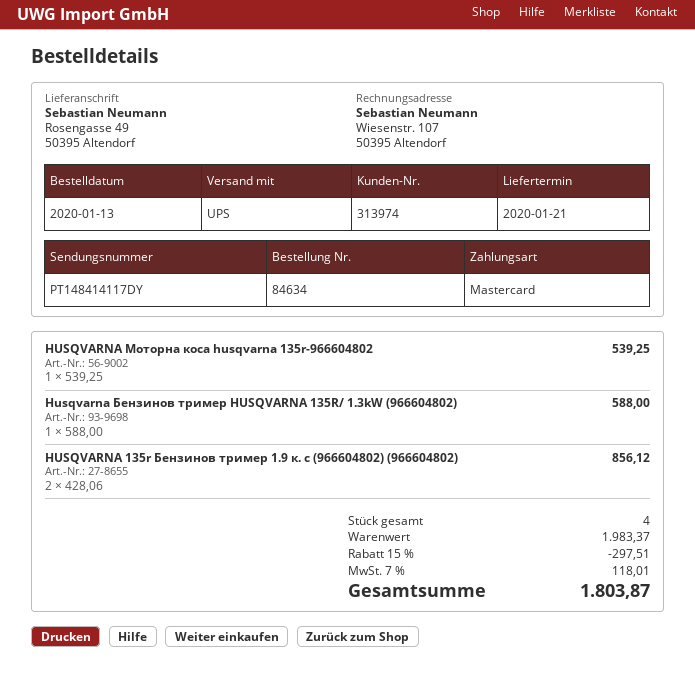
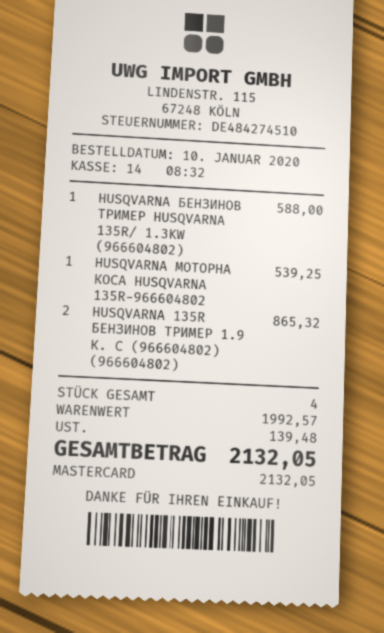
order date: 2020-01-13 -> 2020-01-10
HUSQVARNA 135r Бензинов тример 1.9 к. с (966604802) (966604802): 2 for 856.12 -> 2 for 865.32
subtotal: 1983.37 -> 1992.57
discount: 15% = 297.51 -> none
tax: 118.01 -> 139.48
total: 1803.87 -> 2132.05

